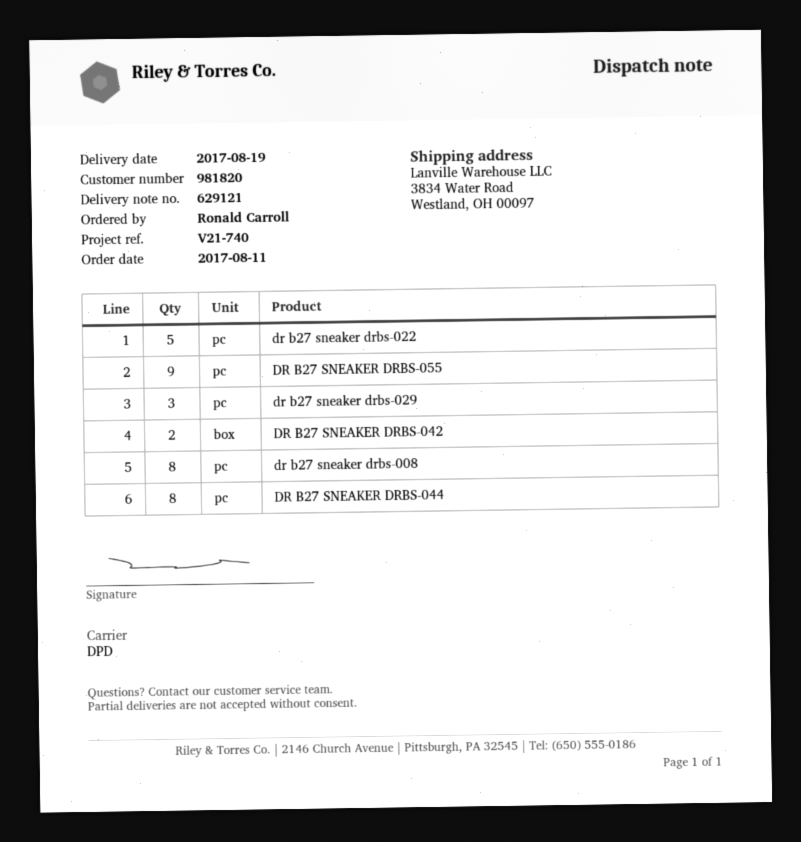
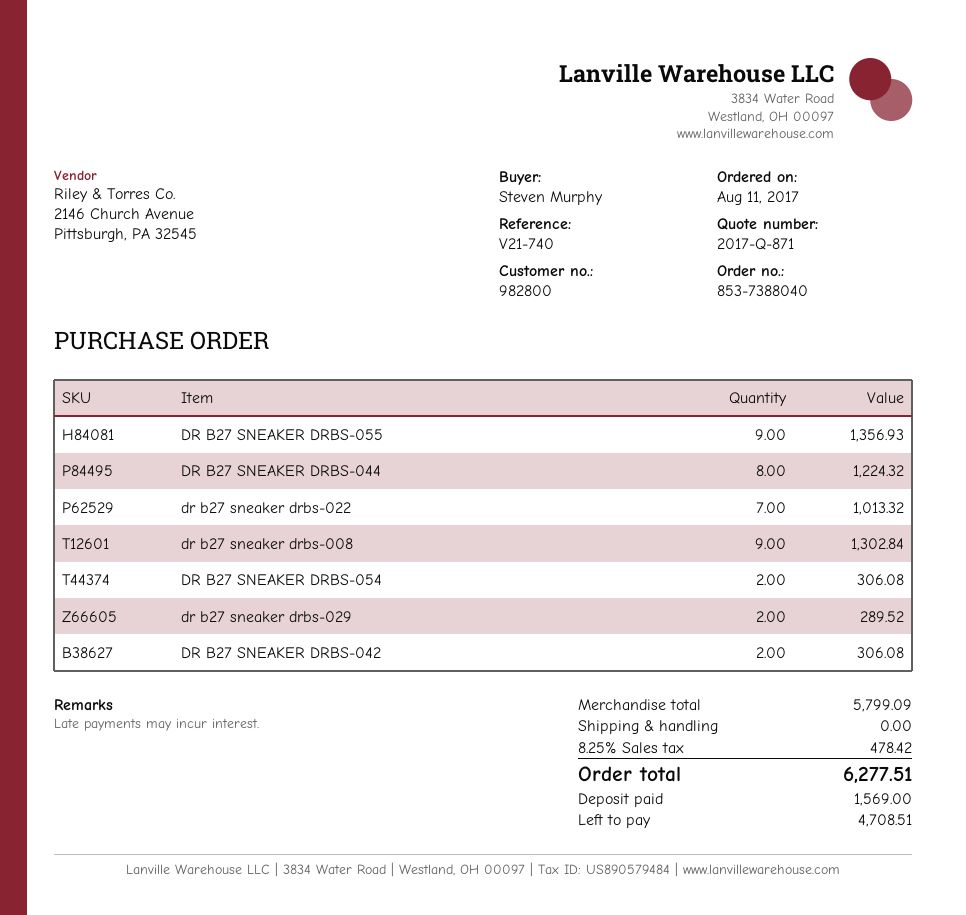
customer number: 981820 -> 982800
ordered by: Ronald Carroll -> Steven Murphy
dr b27 sneaker drbs-022: 5 -> 7
dr b27 sneaker drbs-029: 3 -> 2
dr b27 sneaker drbs-008: 8 -> 9
DR B27 SNEAKER DRBS-054: none -> 2

